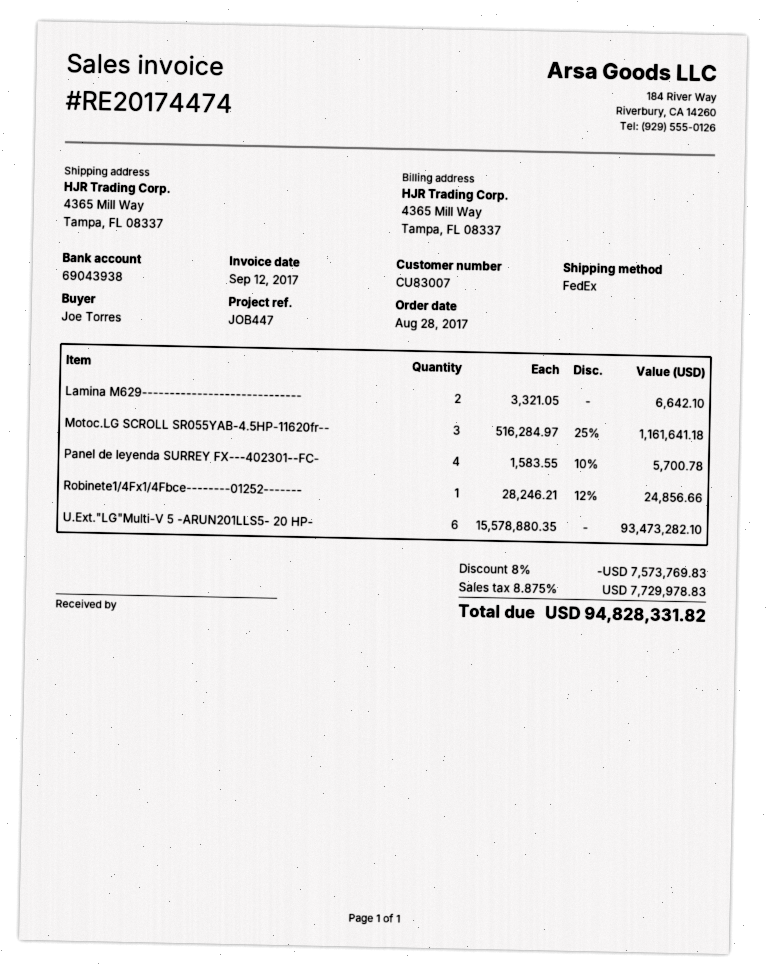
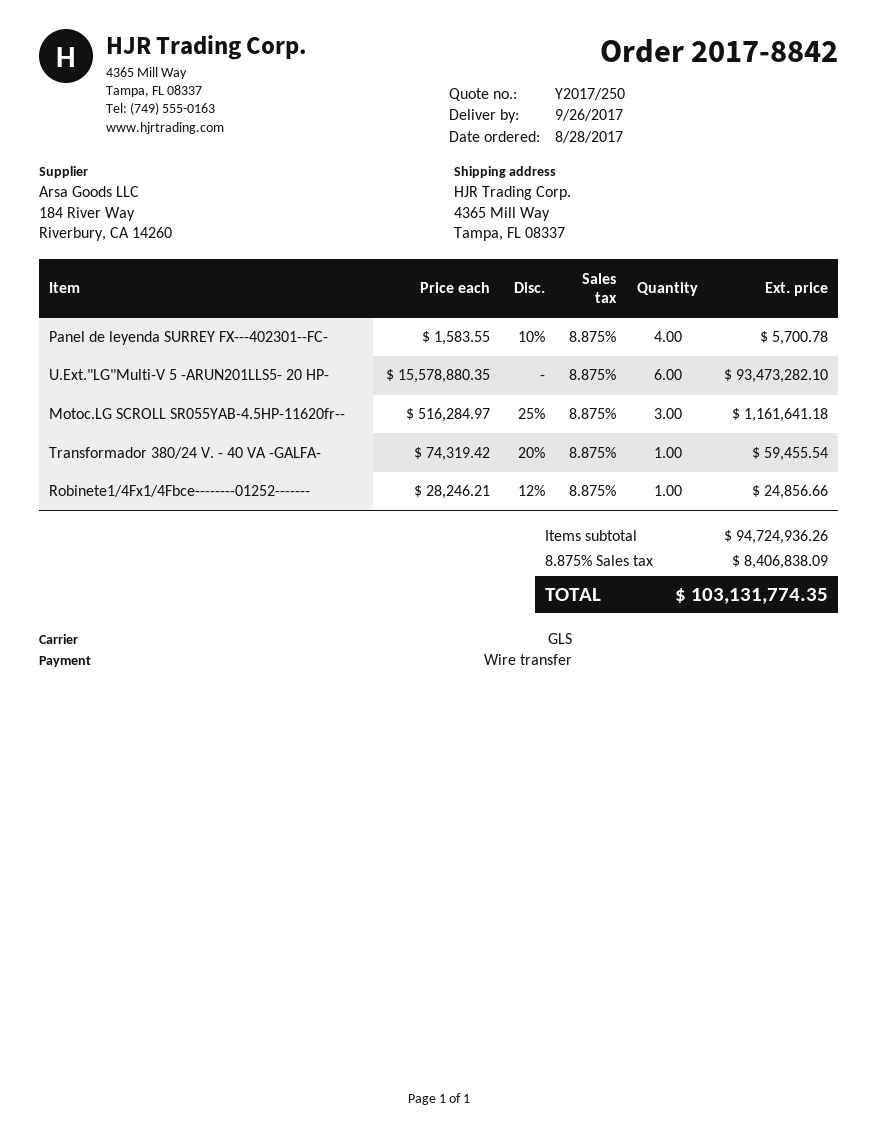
shipping method: FedEx -> GLS
Lamina M629-----------------------------: 2 x 3321.05 = 6642.10 -> none
Transformador 380/24 V. - 40 VA -GALFA-: none -> 1 x 74319.42 - 20% = 59455.54
discount: 8% = 7573769.83 -> none
tax: 8.875% = 7729978.83 -> 8.875% = 8406838.09
total: 94828331.82 -> 103131774.35

